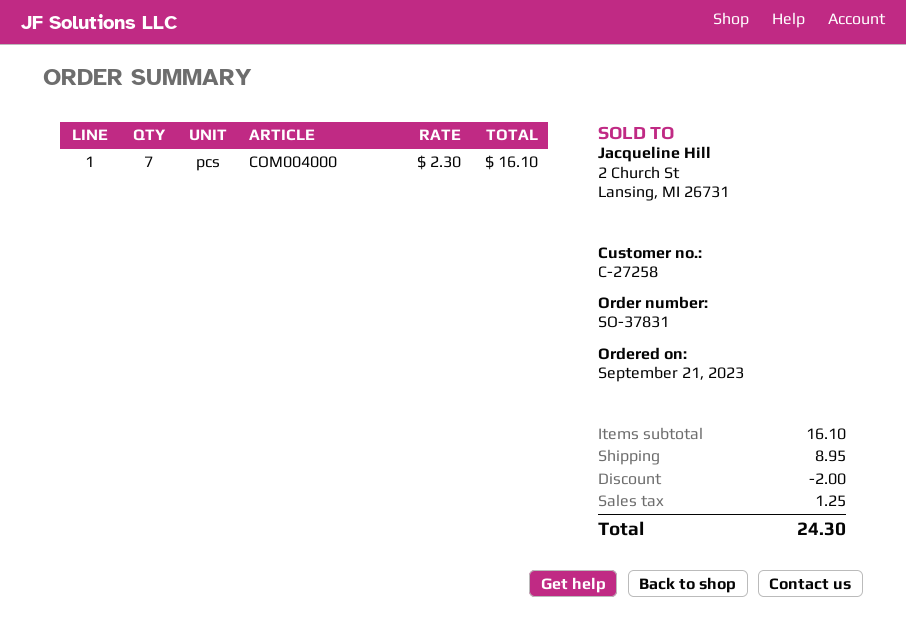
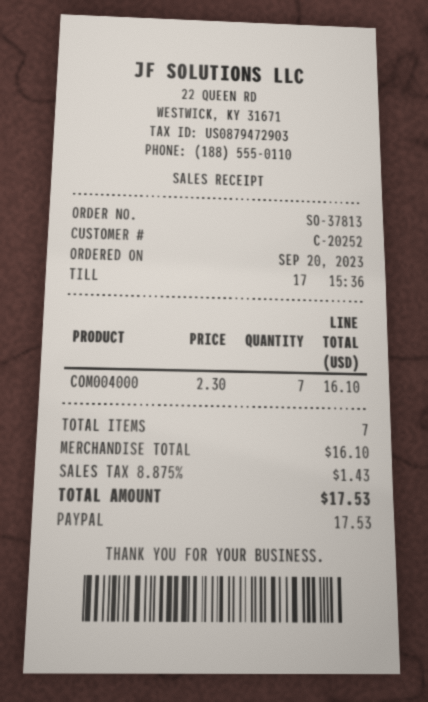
order number: SO-37831 -> SO-37813
order date: 2023-09-21 -> 2023-09-20
customer number: C-27258 -> C-20252
discount: 2.00 -> none
shipping: 8.95 -> none
tax: 1.25 -> 1.43
total: 24.30 -> 17.53

